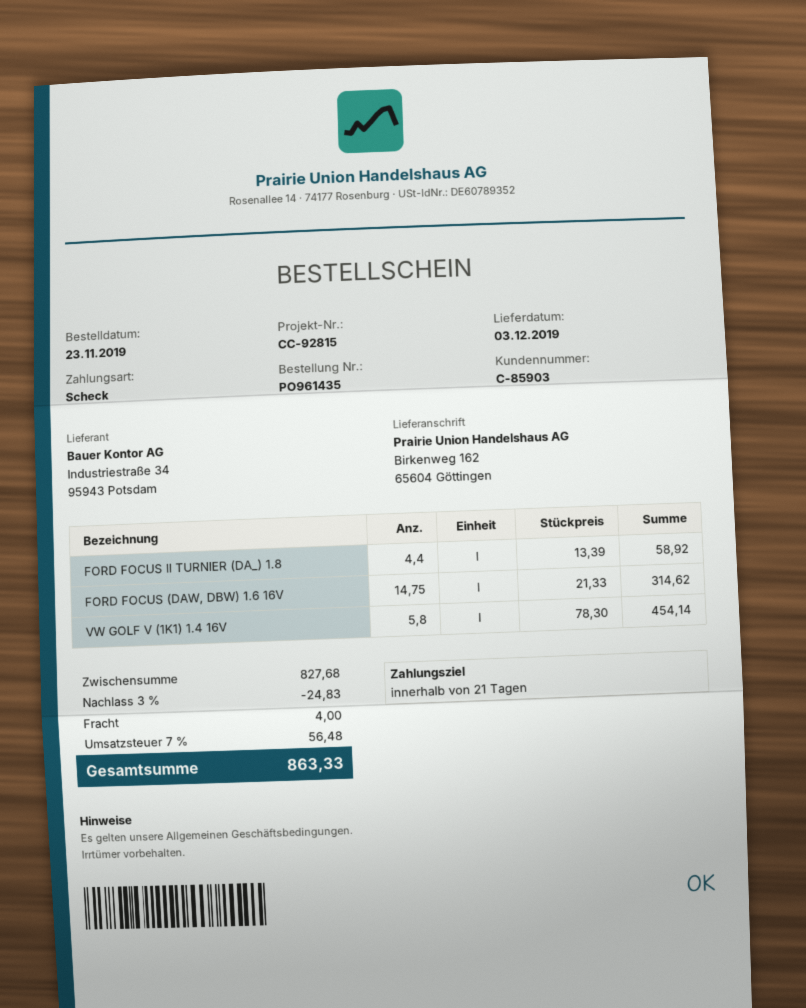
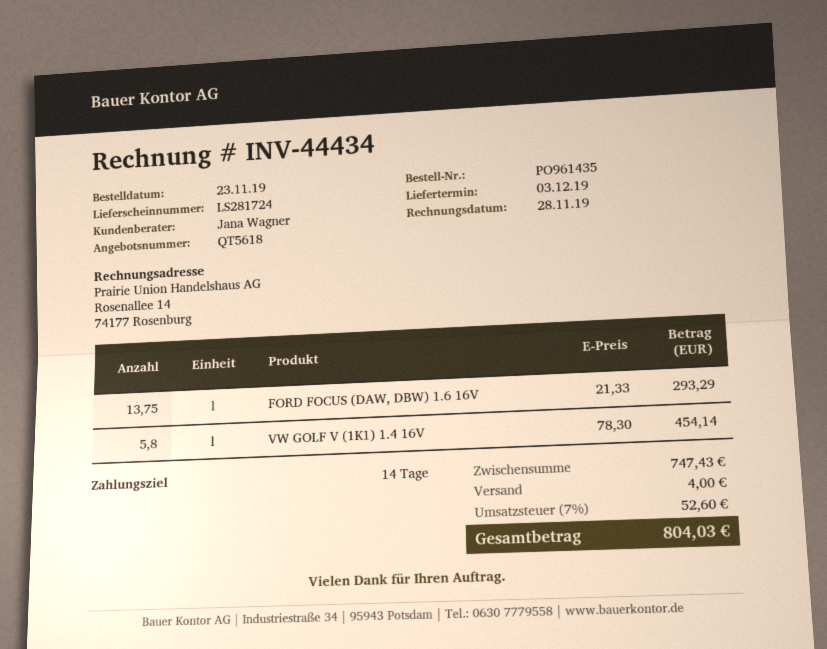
payment terms: 21 days -> 14 days
FORD FOCUS II TURNIER (DA_) 1.8: 4.4 x 13.39 = 58.92 -> none
FORD FOCUS (DAW, DBW) 1.6 16V: 14.75 x 21.33 = 314.62 -> 13.75 x 21.33 = 293.29
subtotal: 827.68 -> 747.43
discount: 3% = 24.83 -> none
tax: 7% = 56.48 -> 7% = 52.60
total: 863.33 -> 804.03

